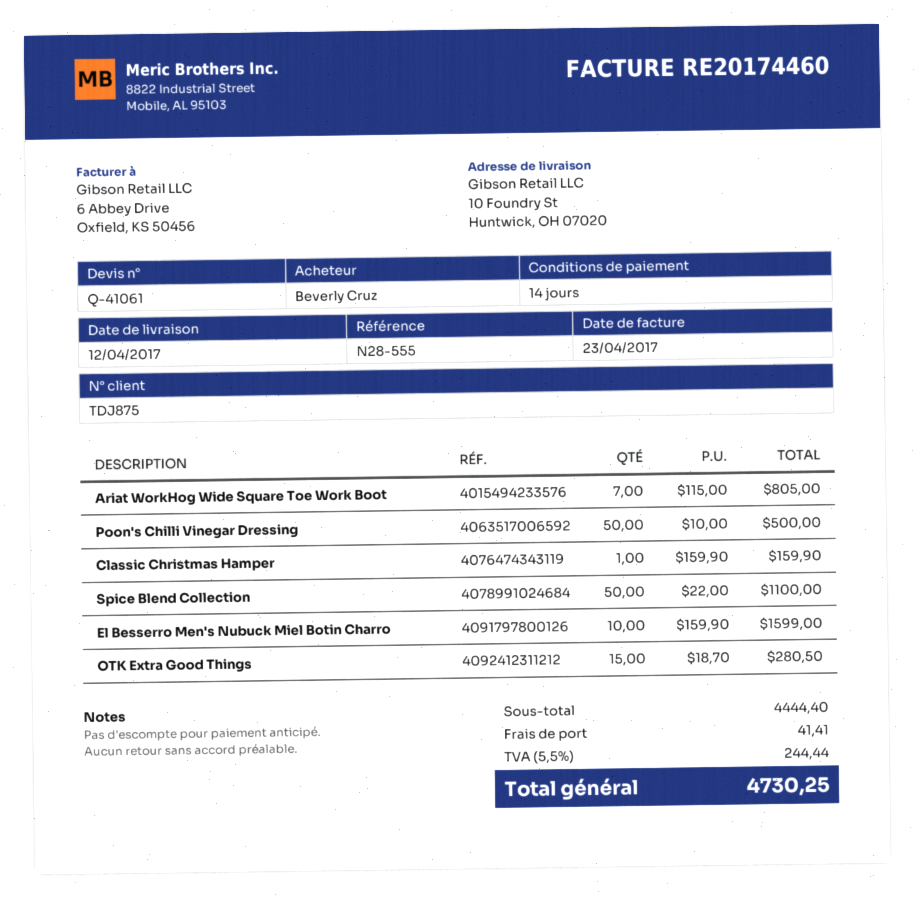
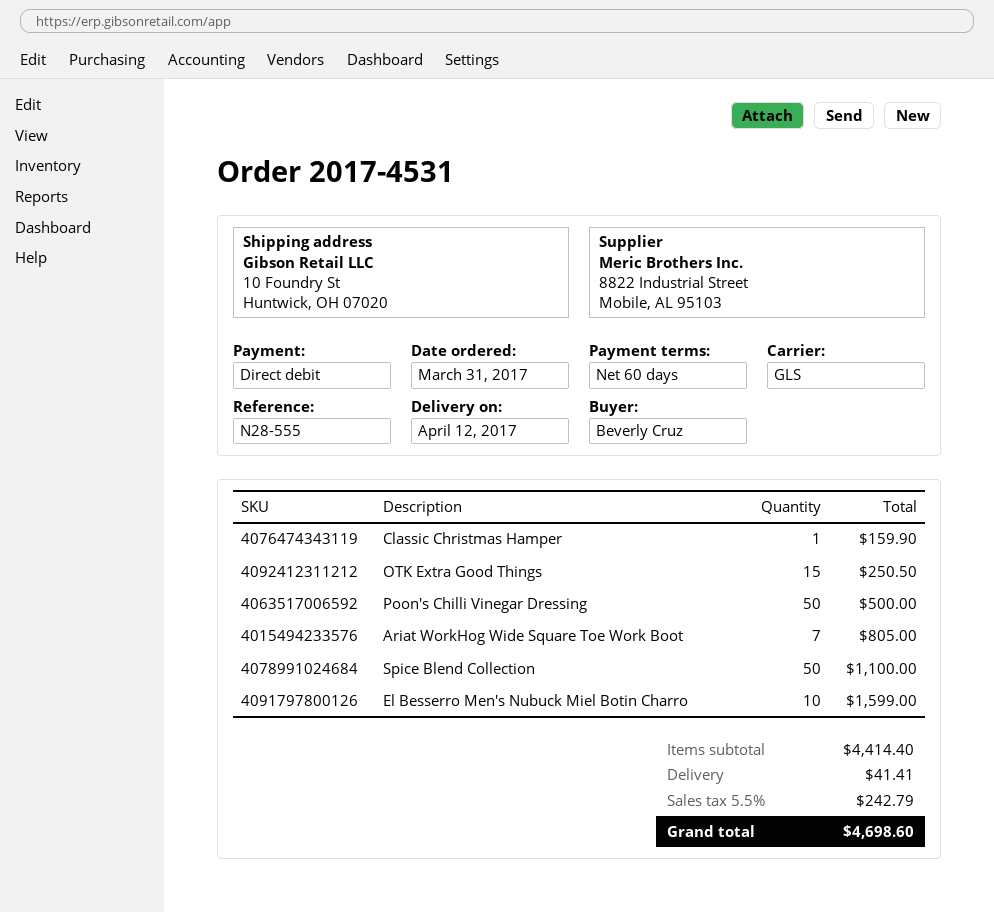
payment terms: 14 days -> 60 days
OTK Extra Good Things: 15 for 280.50 -> 15 for 250.50
subtotal: 4444.40 -> 4414.40
tax: 5.5% = 244.44 -> 5.5% = 242.79
total: 4730.25 -> 4698.60

